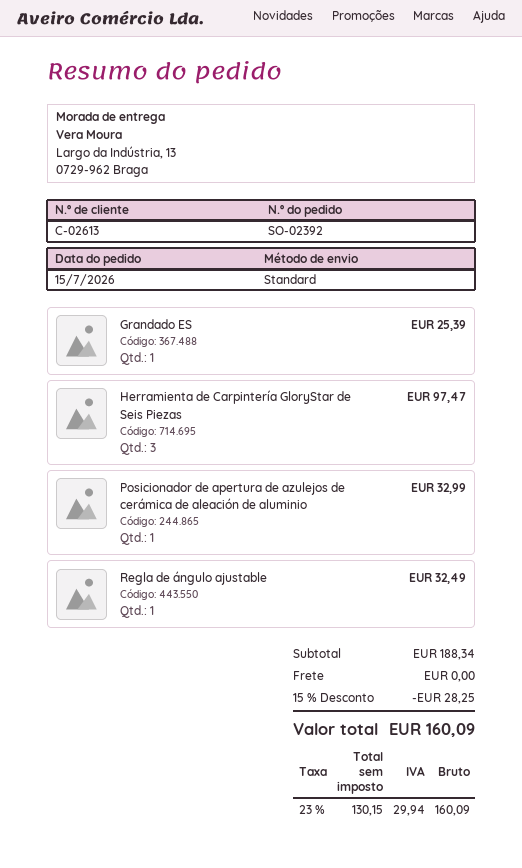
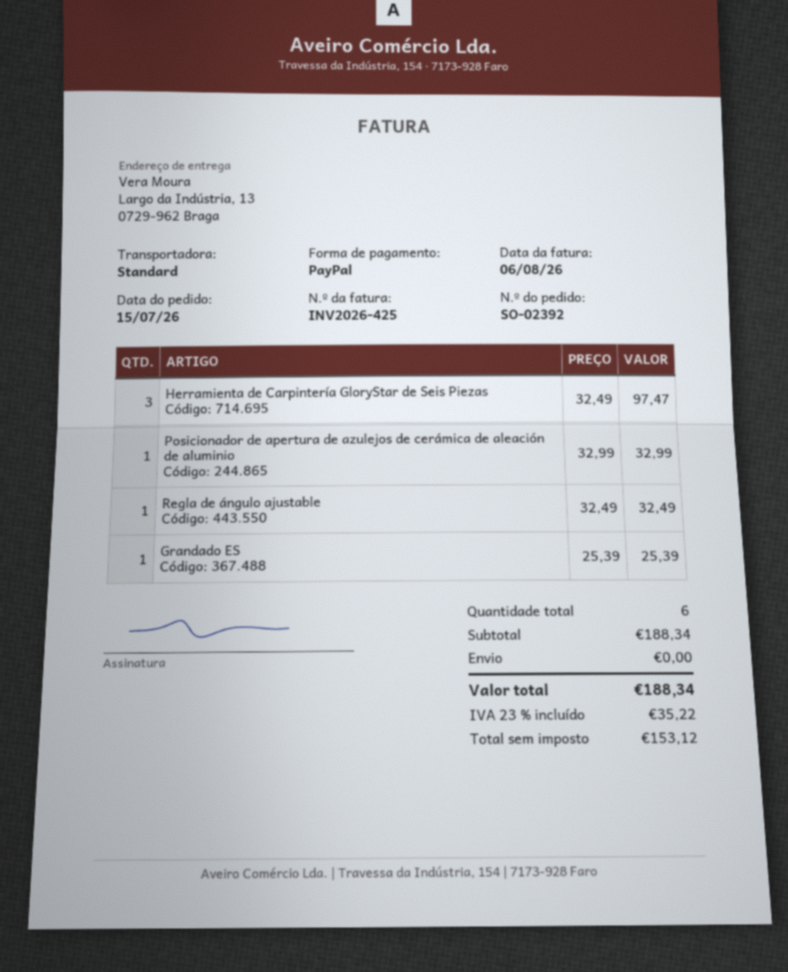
discount: 15% = 28.25 -> none
net: 130.15 -> 153.12
tax: 23% = 29.94 -> 23% = 35.22
total: 160.09 -> 188.34

